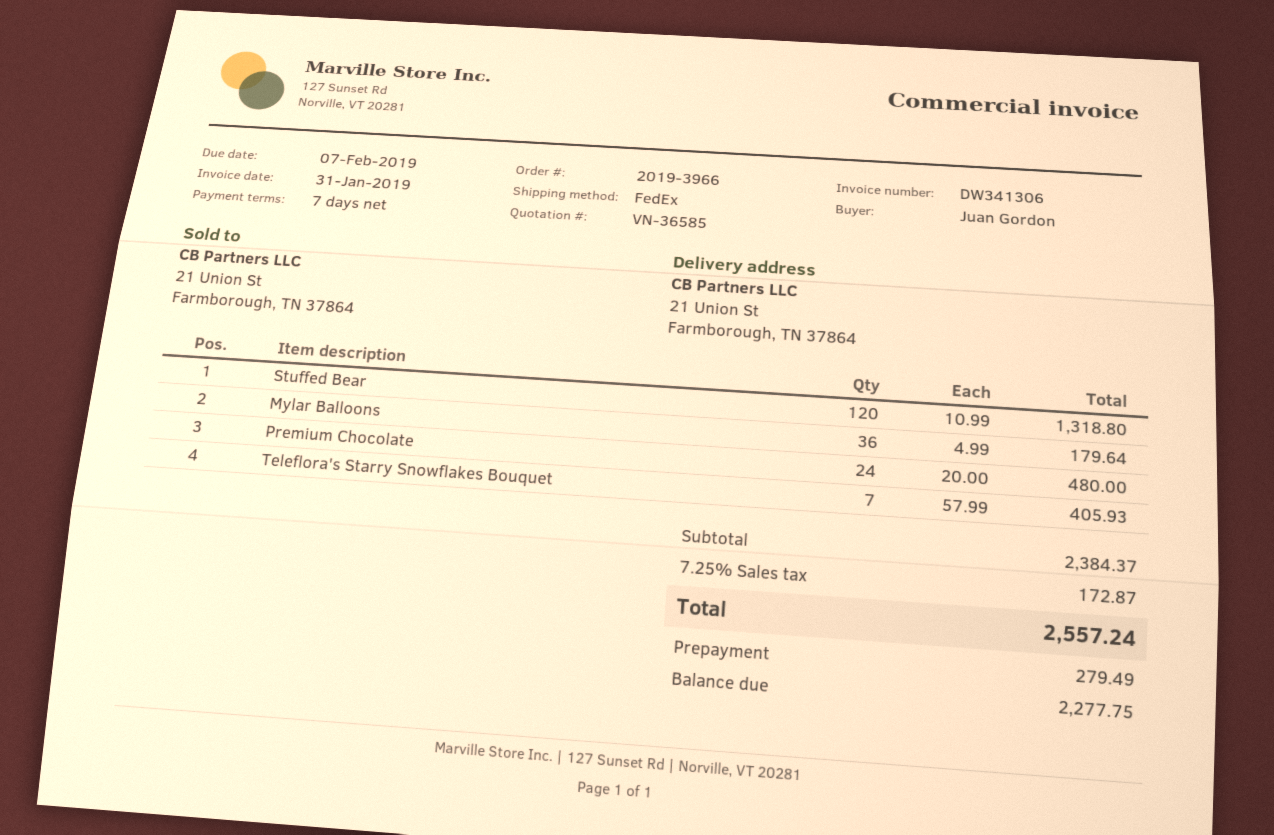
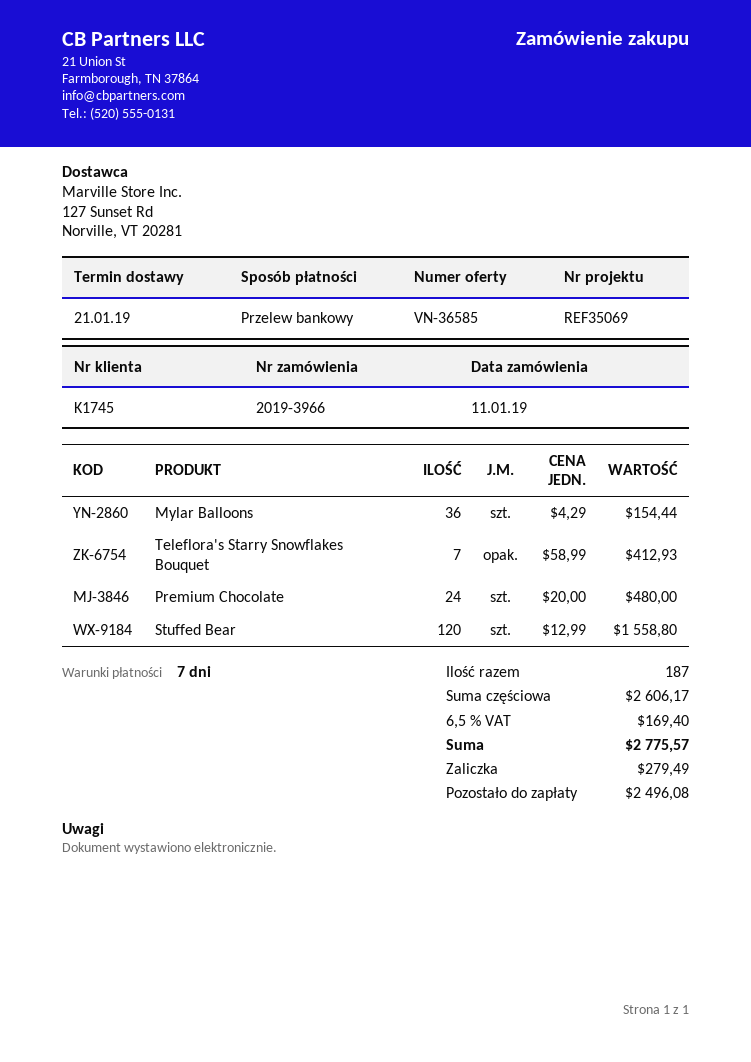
Stuffed Bear: 120 x 10.99 = 1318.80 -> 120 x 12.99 = 1558.80
Mylar Balloons: 36 x 4.99 = 179.64 -> 36 x 4.29 = 154.44
Teleflora's Starry Snowflakes Bouquet: 7 x 57.99 = 405.93 -> 7 x 58.99 = 412.93
subtotal: 2384.37 -> 2606.17
tax: 7.25% = 172.87 -> 6.5% = 169.40
total: 2557.24 -> 2775.57
balance: 2277.75 -> 2496.08

